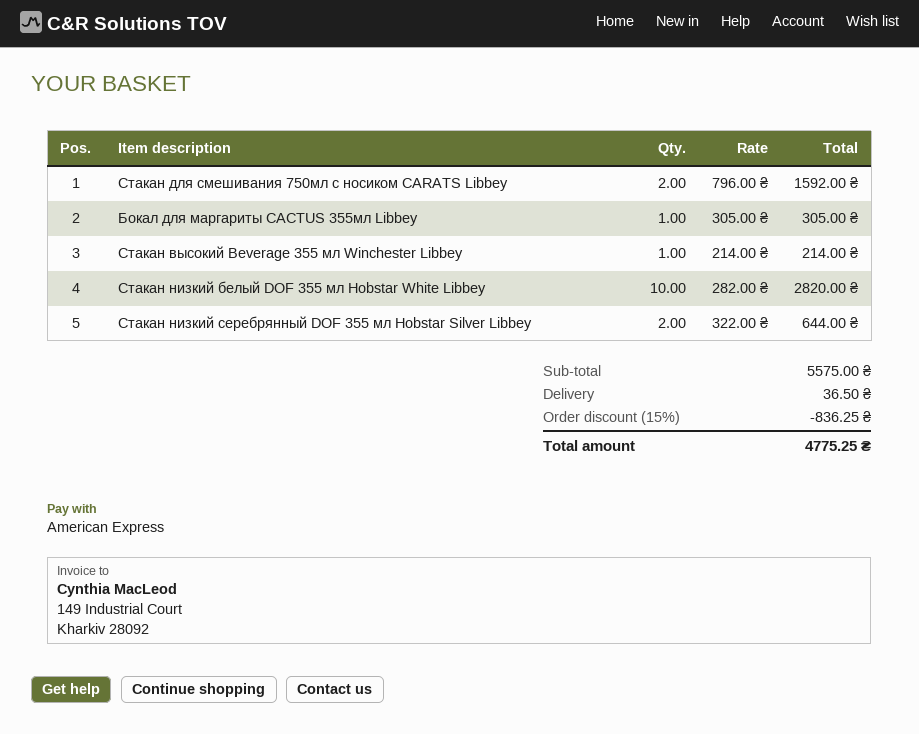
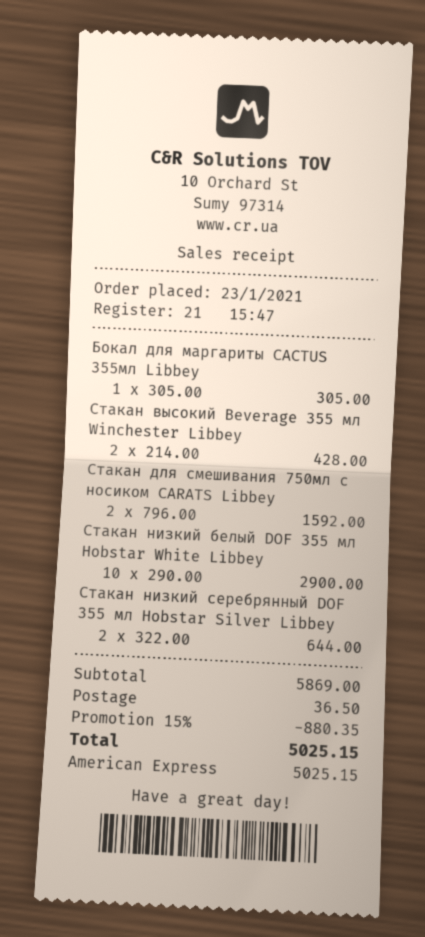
Стакан высокий Beverage 355 мл Winchester Libbey: 1 x 214.00 = 214.00 -> 2 x 214.00 = 428.00
Стакан низкий белый DOF 355 мл Hobstar White Libbey: 10 x 282.00 = 2820.00 -> 10 x 290.00 = 2900.00
subtotal: 5575.00 -> 5869.00
discount: 15% = 836.25 -> 15% = 880.35
total: 4775.25 -> 5025.15

